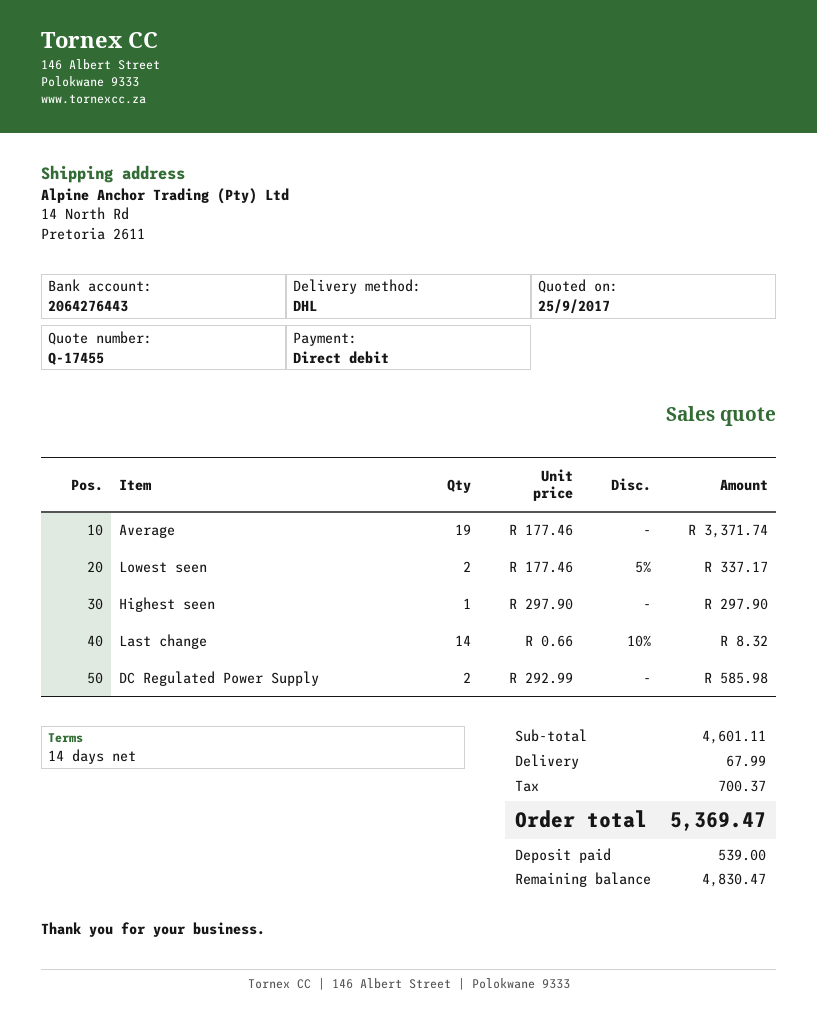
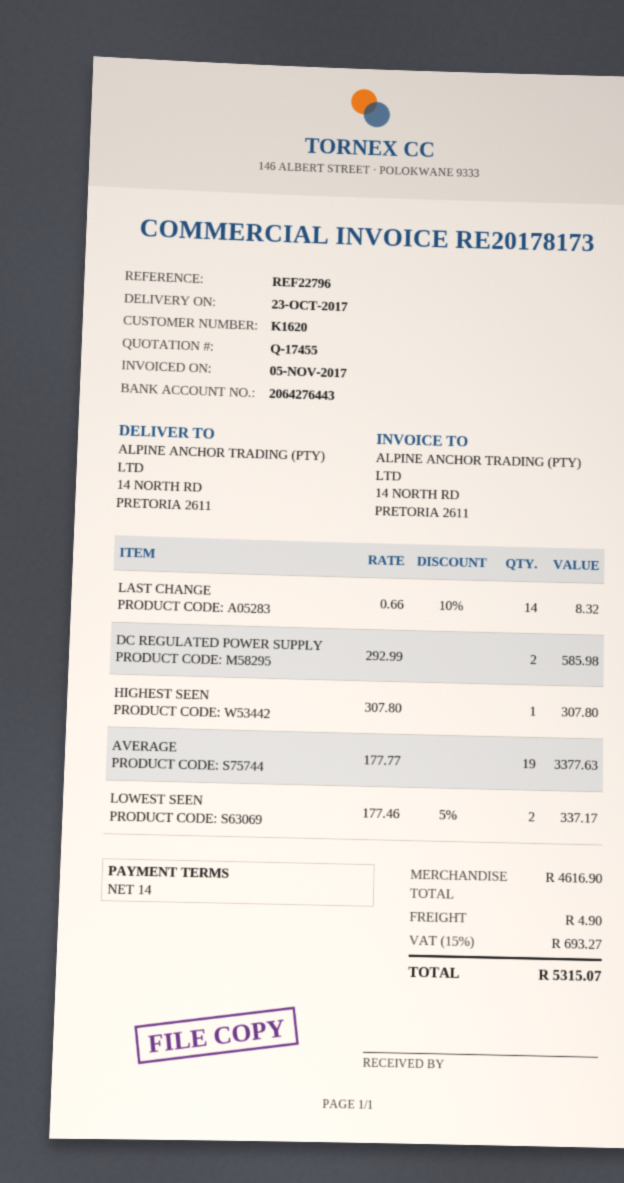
Average: 19 x 177.46 = 3371.74 -> 19 x 177.77 = 3377.63
Highest seen: 1 x 297.90 = 297.90 -> 1 x 307.80 = 307.80
subtotal: 4601.11 -> 4616.90
shipping: 67.99 -> 4.90
tax: 700.37 -> 693.27
total: 5369.47 -> 5315.07

